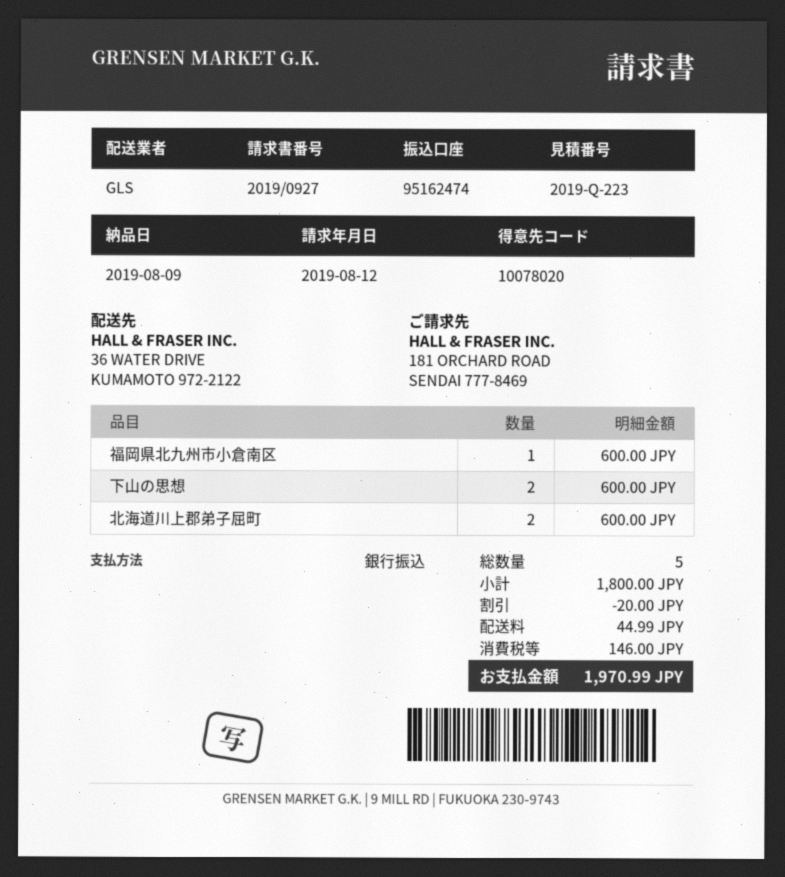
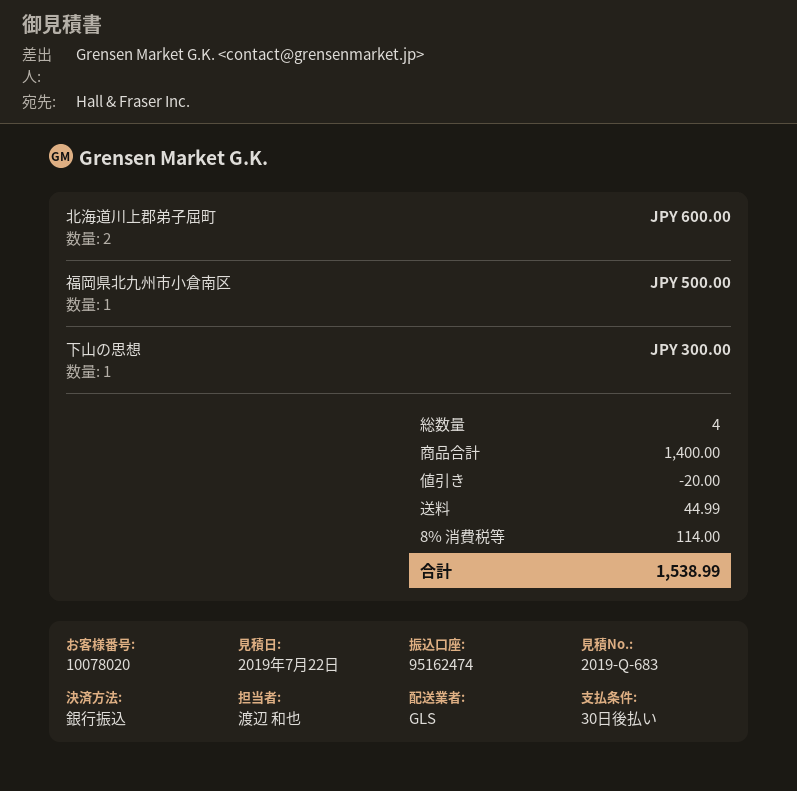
quote number: 2019-Q-223 -> 2019-Q-683
福岡県北九州市小倉南区: 1 for 600.00 -> 1 for 500.00
下山の思想: 2 for 600.00 -> 1 for 300.00
total quantity: 5 -> 4
subtotal: 1800.00 -> 1400.00
tax: 146.00 -> 114.00
total: 1970.99 -> 1538.99

